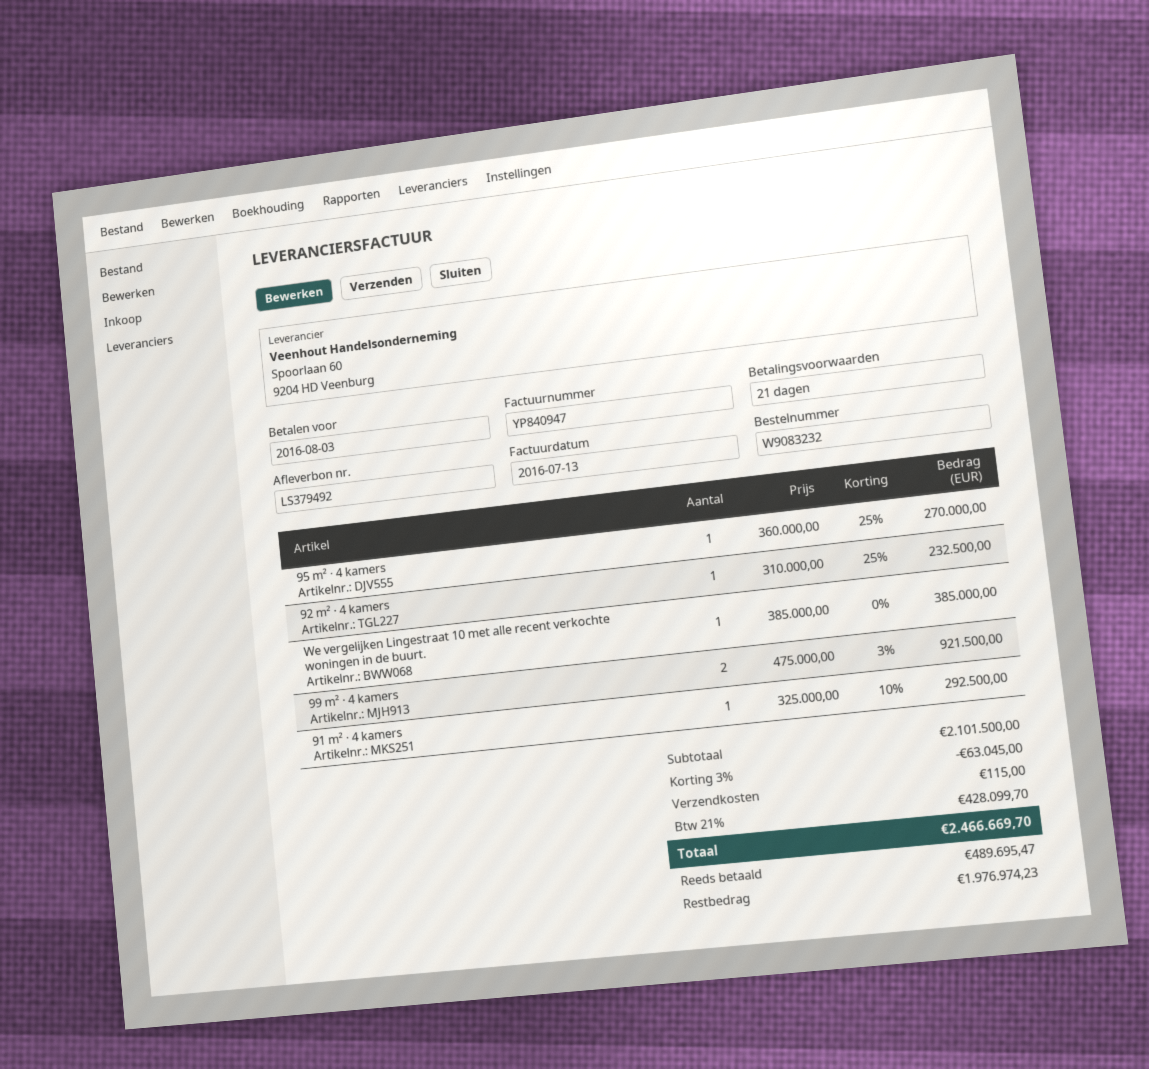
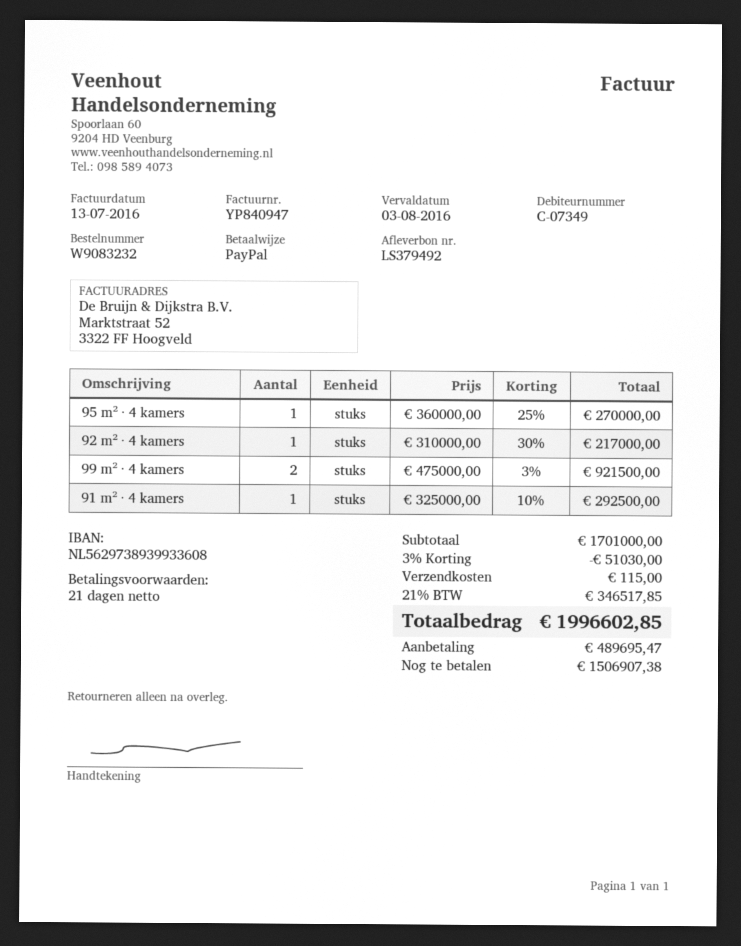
92 m² · 4 kamers: 1 x 310000.00 - 25% = 232500.00 -> 1 x 310000.00 - 30% = 217000.00
We vergelijken Lingestraat 10 met alle recent verkochte woningen in de buurt.: 1 x 385000.00 = 385000.00 -> none
subtotal: 2101500.00 -> 1701000.00
discount: 3% = 63045.00 -> 3% = 51030.00
tax: 21% = 428099.70 -> 21% = 346517.85
total: 2466669.70 -> 1996602.85
balance: 1976974.23 -> 1506907.38

